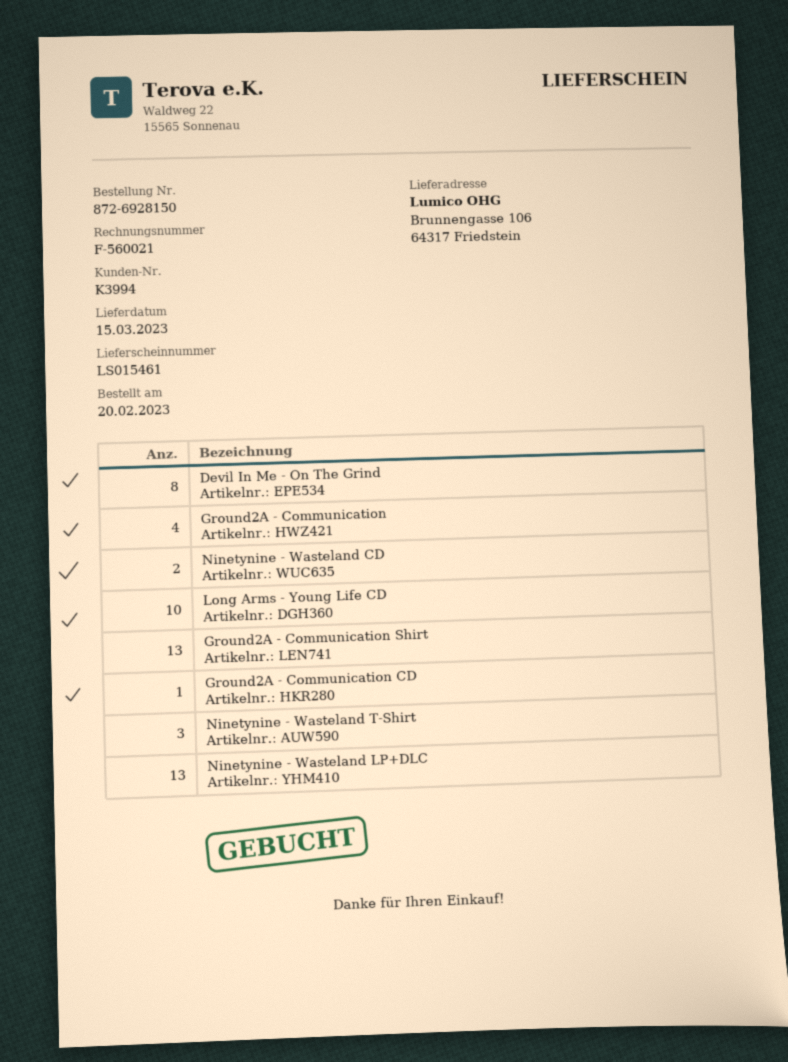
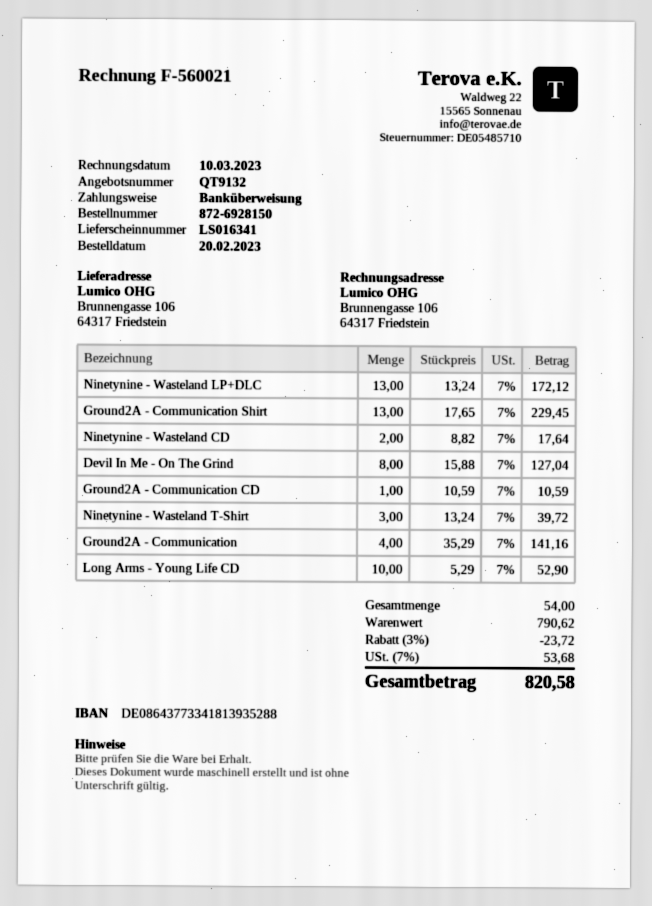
delivery note number: LS015461 -> LS016341

